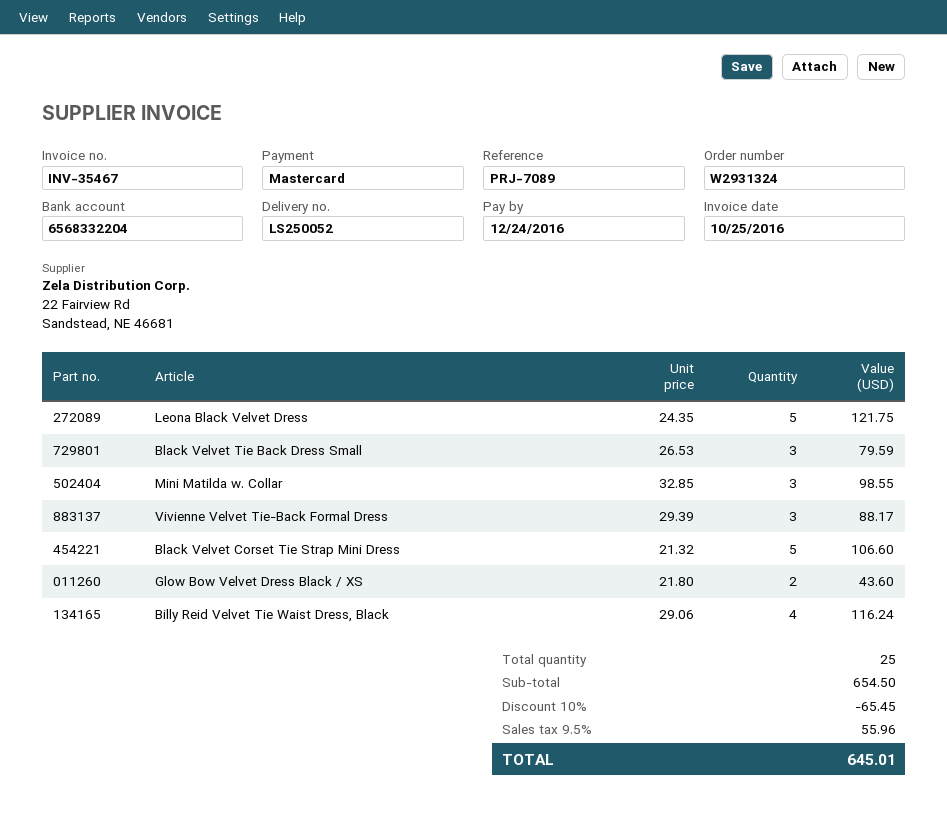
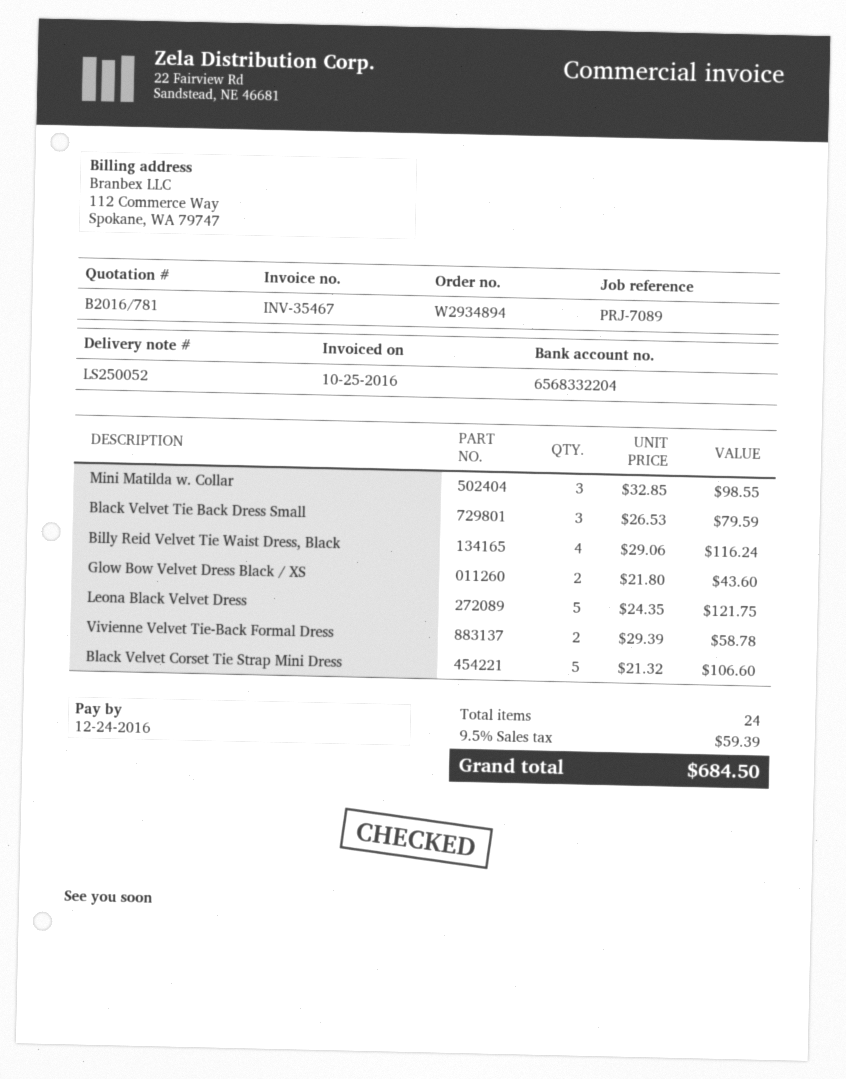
order number: W2931324 -> W2934894
Vivienne Velvet Tie-Back Formal Dress: 3 x 29.39 = 88.17 -> 2 x 29.39 = 58.78
total quantity: 25 -> 24
discount: 10% = 65.45 -> none
tax: 9.5% = 55.96 -> 9.5% = 59.39
total: 645.01 -> 684.50

